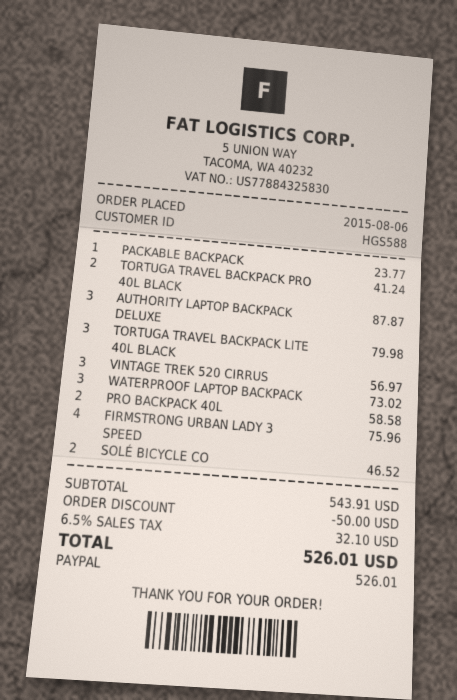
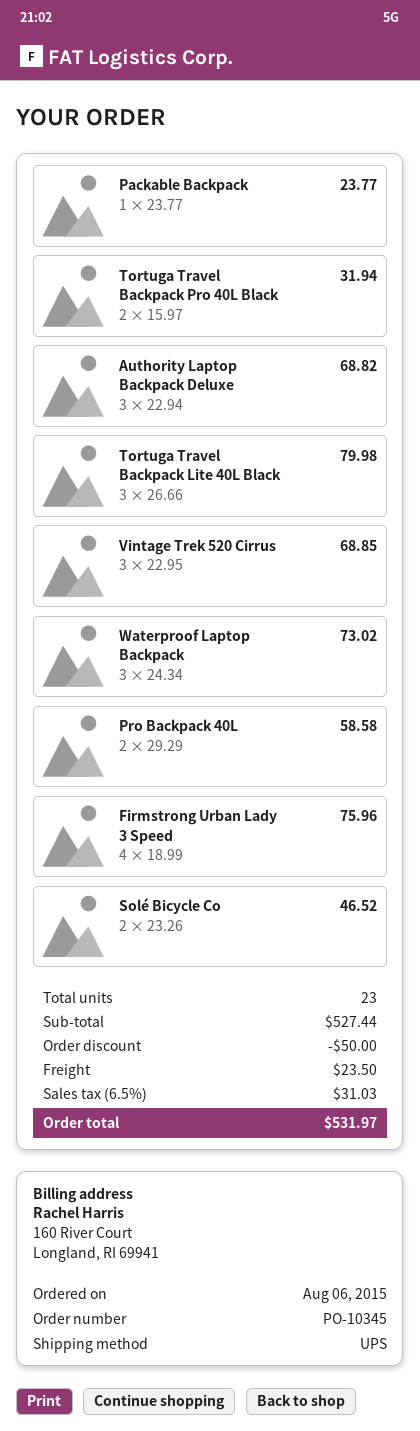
TORTUGA TRAVEL BACKPACK PRO 40L BLACK: 2 for 41.24 -> 2 for 31.94
AUTHORITY LAPTOP BACKPACK DELUXE: 3 for 87.87 -> 3 for 68.82
VINTAGE TREK 520 CIRRUS: 3 for 56.97 -> 3 for 68.85
subtotal: 543.91 -> 527.44
shipping: none -> 23.50
tax: 6.5% = 32.10 -> 6.5% = 31.03
total: 526.01 -> 531.97

